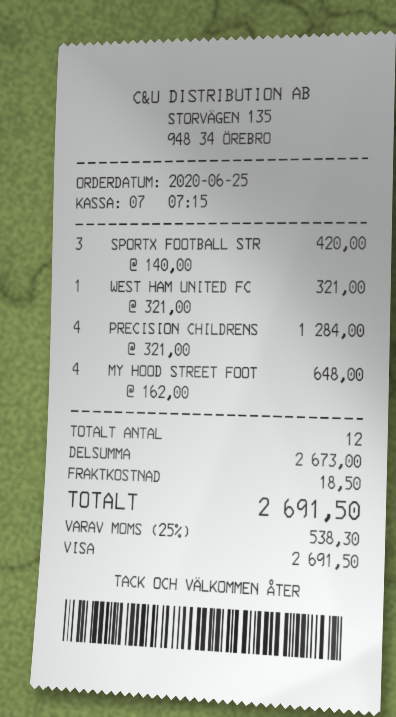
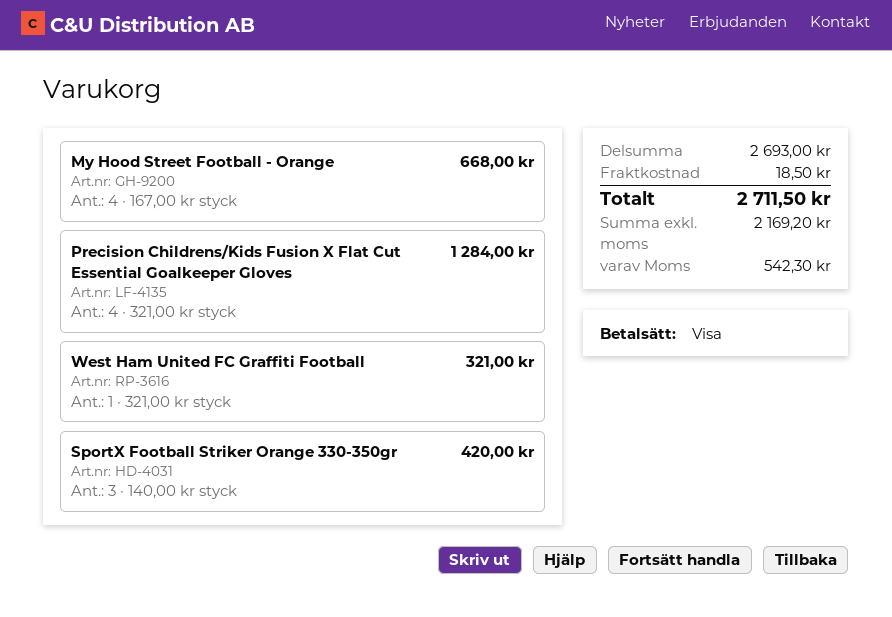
MY HOOD STREET FOOT: 4 x 162.00 = 648.00 -> 4 x 167.00 = 668.00
subtotal: 2673.00 -> 2693.00
tax: 538.30 -> 542.30
total: 2691.50 -> 2711.50

